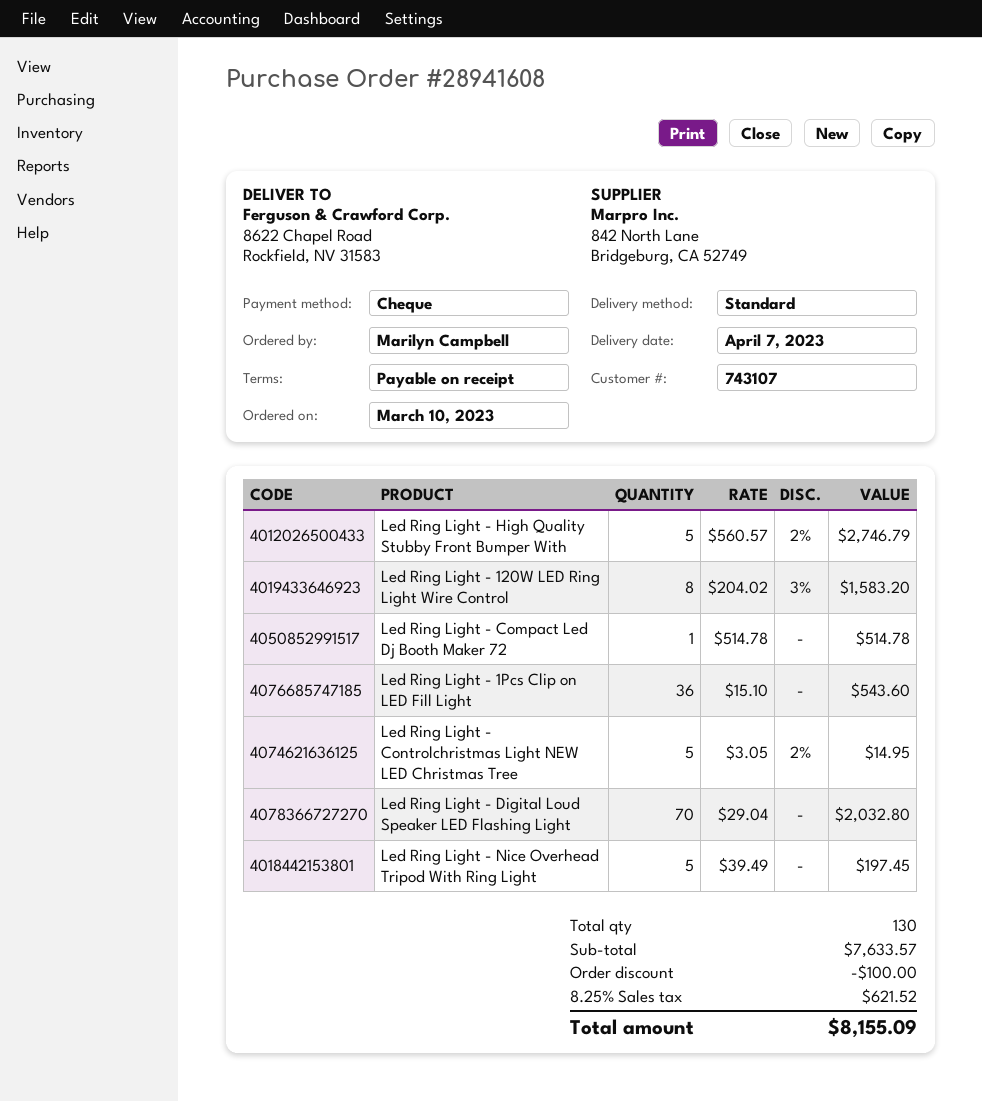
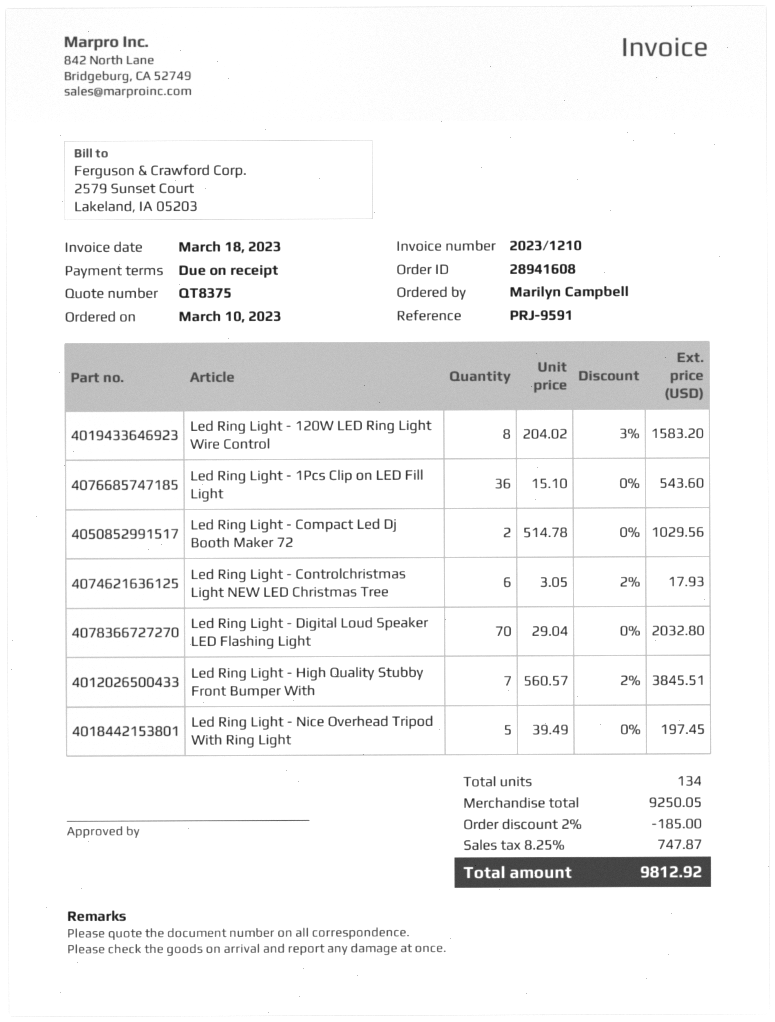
Led Ring Light - High Quality Stubby Front Bumper With: 5 x 560.57 - 2% = 2746.79 -> 7 x 560.57 - 2% = 3845.51
Led Ring Light - Compact Led Dj Booth Maker 72: 1 x 514.78 = 514.78 -> 2 x 514.78 = 1029.56
Led Ring Light - Controlchristmas Light NEW LED Christmas Tree: 5 x 3.05 - 2% = 14.95 -> 6 x 3.05 - 2% = 17.93
total quantity: 130 -> 134
subtotal: 7633.57 -> 9250.05
discount: 100.00 -> 185.00
tax: 8.25% = 621.52 -> 8.25% = 747.87
total: 8155.09 -> 9812.92

